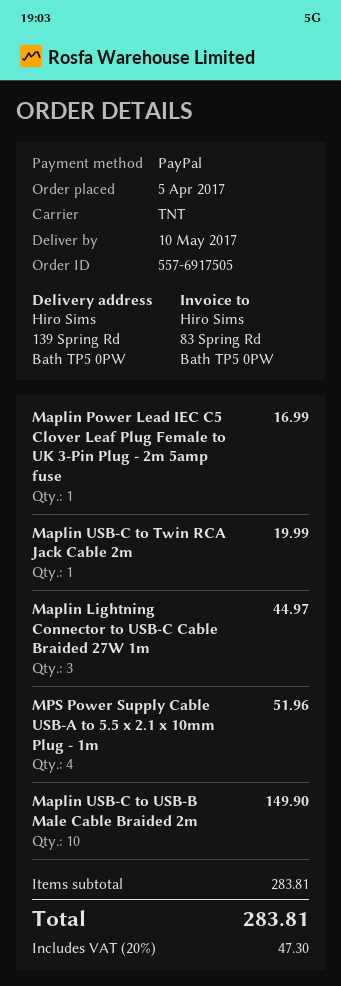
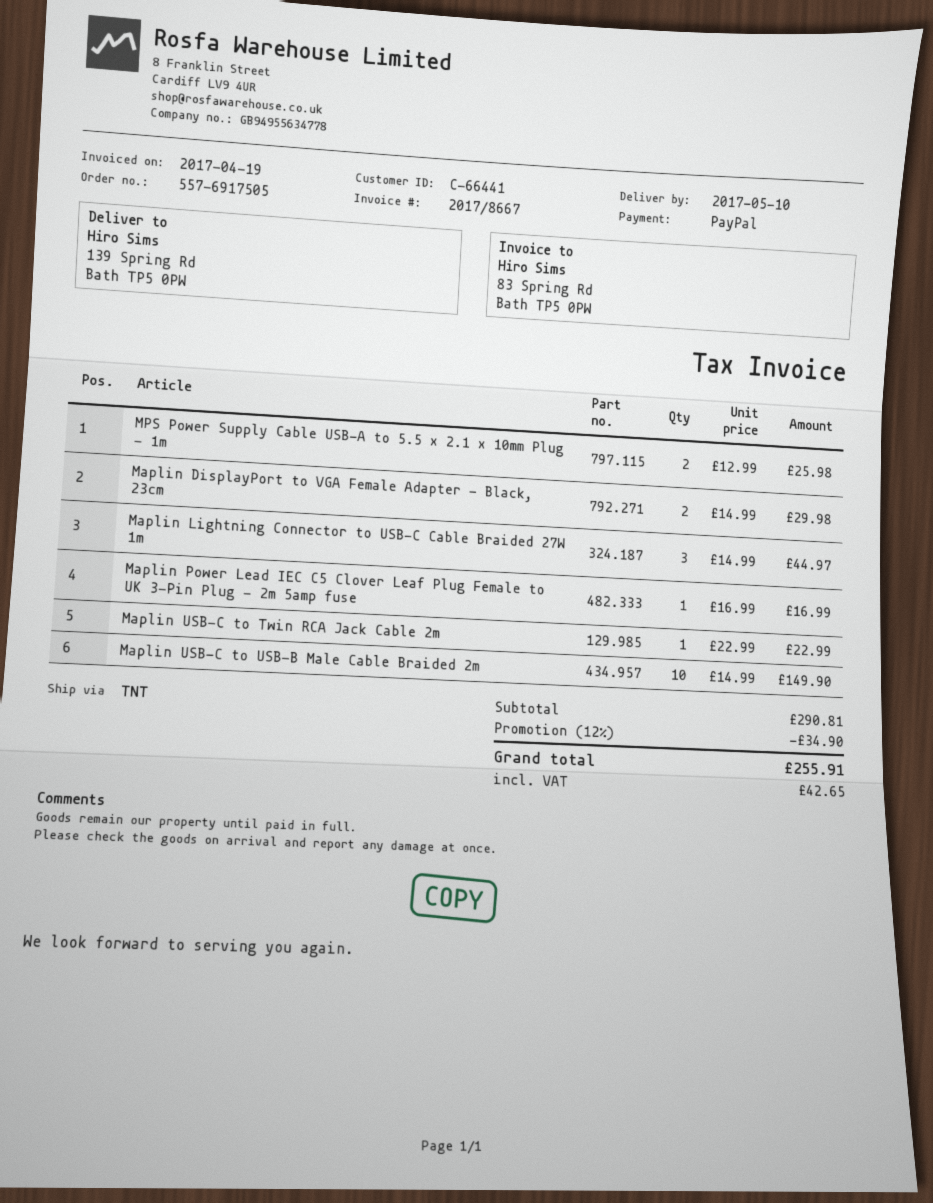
Maplin USB-C to Twin RCA Jack Cable 2m: 1 for 19.99 -> 1 for 22.99
MPS Power Supply Cable USB-A to 5.5 x 2.1 x 10mm Plug - 1m: 4 for 51.96 -> 2 for 25.98
Maplin DisplayPort to VGA Female Adapter - Black, 23cm: none -> 2 for 29.98
subtotal: 283.81 -> 290.81
discount: none -> 12% = 34.90
tax: 47.30 -> 42.65
total: 283.81 -> 255.91

